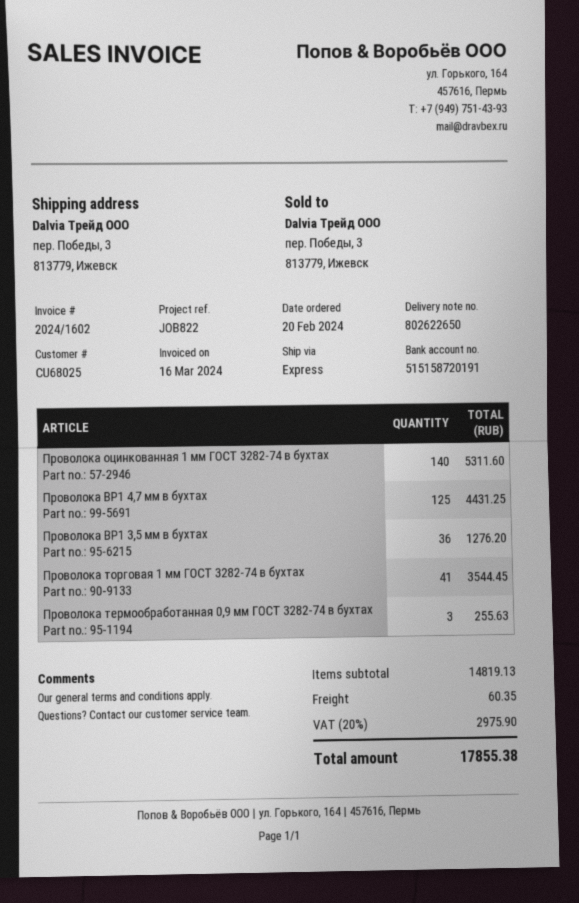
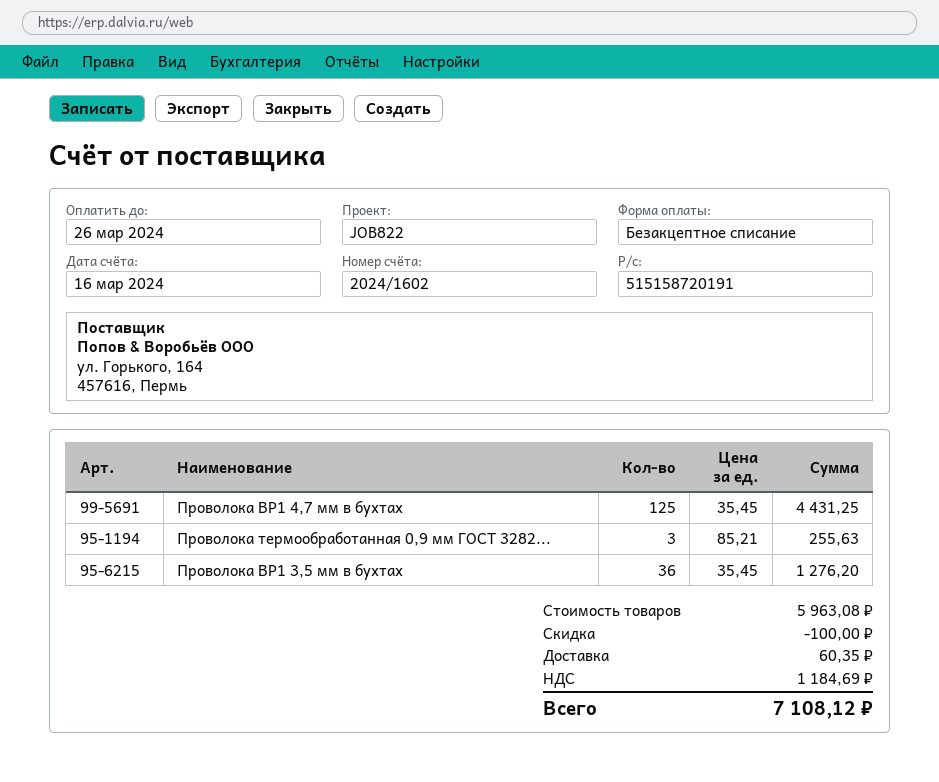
Проволока оцинкованная 1 мм ГОСТ 3282-74 в бухтах: 140 for 5311.60 -> none
Проволока торговая 1 мм ГОСТ 3282-74 в бухтах: 41 for 3544.45 -> none
subtotal: 14819.13 -> 5963.08
discount: none -> 100.00
tax: 2975.90 -> 1184.69
total: 17855.38 -> 7108.12

